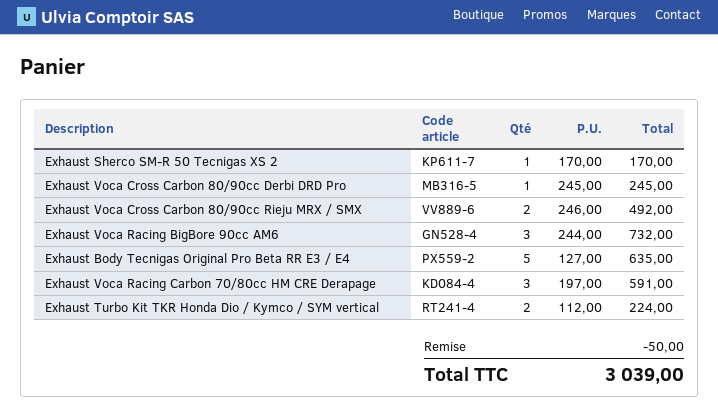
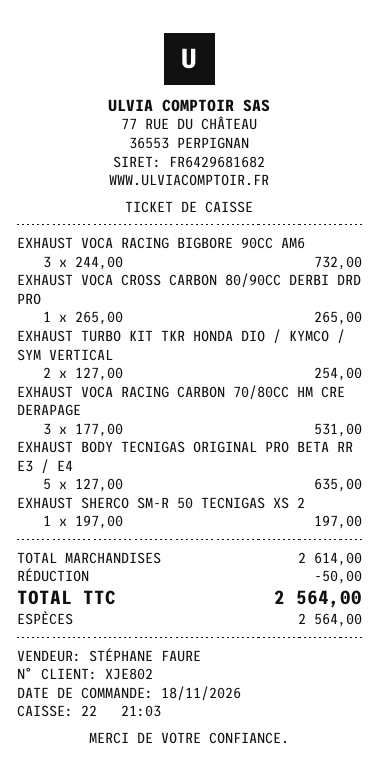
Exhaust Sherco SM-R 50 Tecnigas XS 2: 1 x 170.00 = 170.00 -> 1 x 197.00 = 197.00
Exhaust Voca Cross Carbon 80/90cc Derbi DRD Pro: 1 x 245.00 = 245.00 -> 1 x 265.00 = 265.00
Exhaust Voca Cross Carbon 80/90cc Rieju MRX / SMX: 2 x 246.00 = 492.00 -> none
Exhaust Voca Racing Carbon 70/80cc HM CRE Derapage: 3 x 197.00 = 591.00 -> 3 x 177.00 = 531.00
Exhaust Turbo Kit TKR Honda Dio / Kymco / SYM vertical: 2 x 112.00 = 224.00 -> 2 x 127.00 = 254.00
total: 3039.00 -> 2564.00

